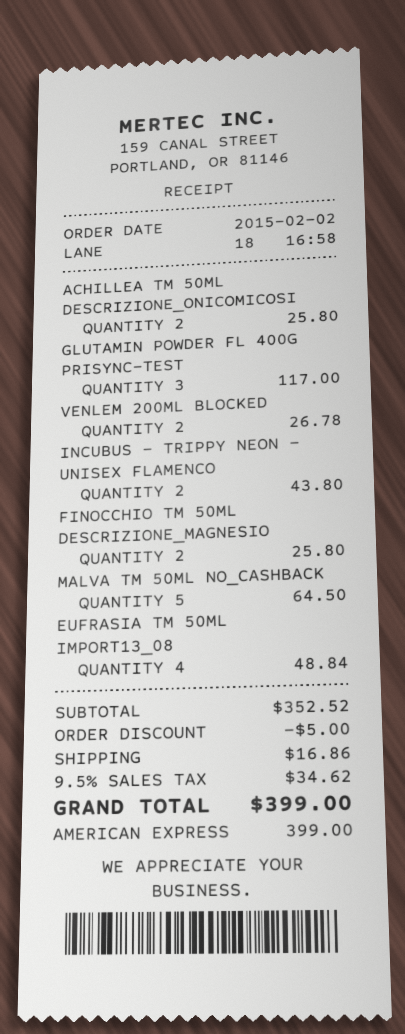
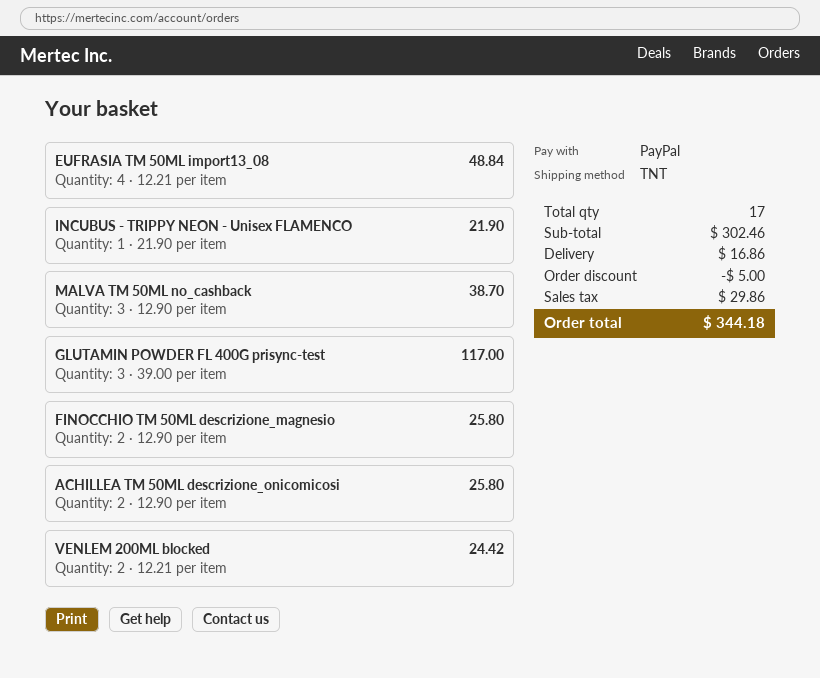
payment method: American Express -> PayPal
VENLEM 200ML BLOCKED: 2 for 26.78 -> 2 for 24.42
INCUBUS - TRIPPY NEON - UNISEX FLAMENCO: 2 for 43.80 -> 1 for 21.90
MALVA TM 50ML NO_CASHBACK: 5 for 64.50 -> 3 for 38.70
subtotal: 352.52 -> 302.46
tax: 34.62 -> 29.86
total: 399.00 -> 344.18

